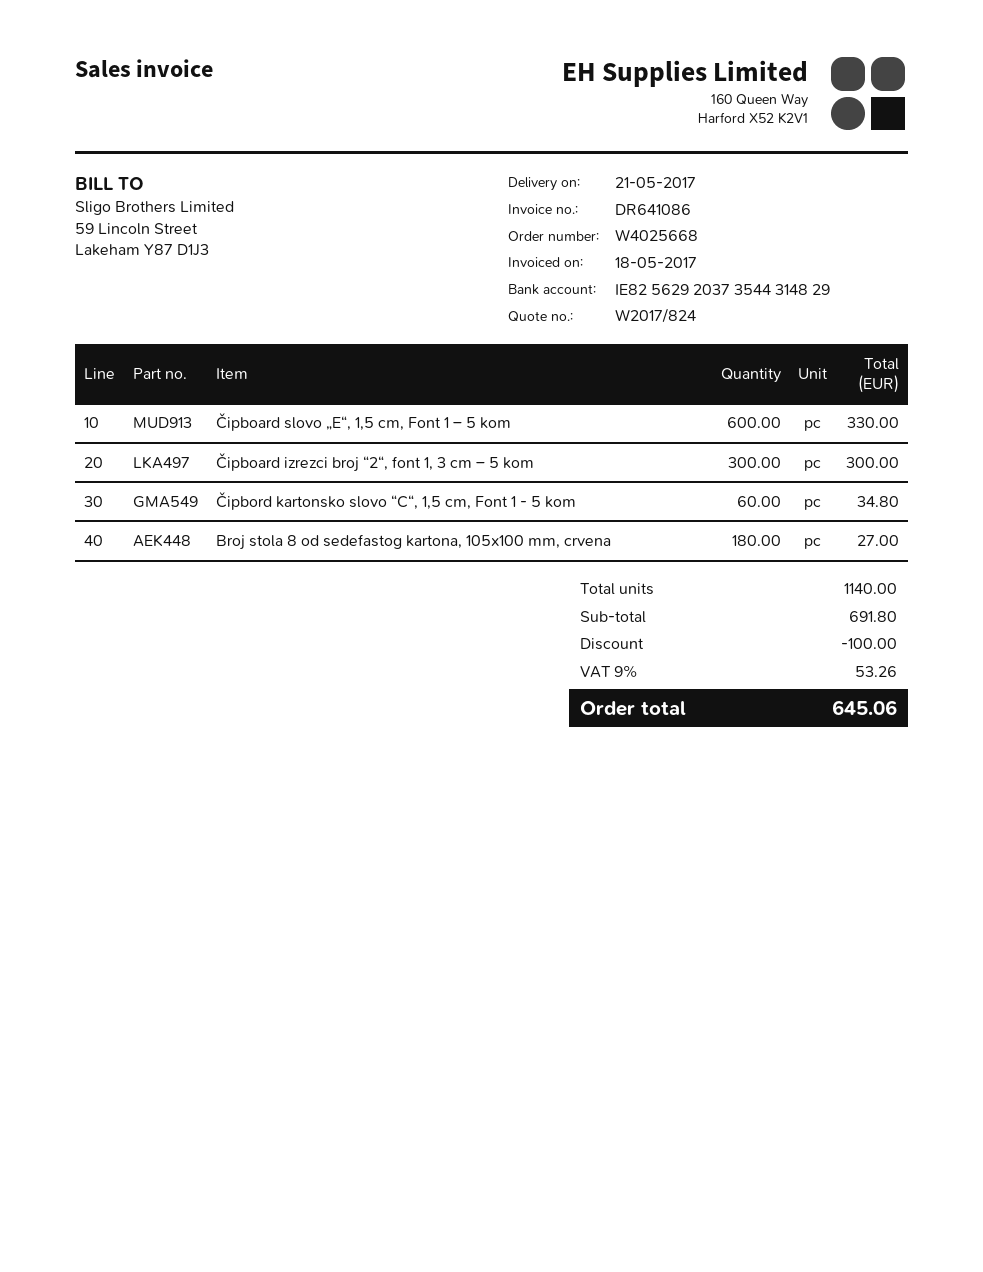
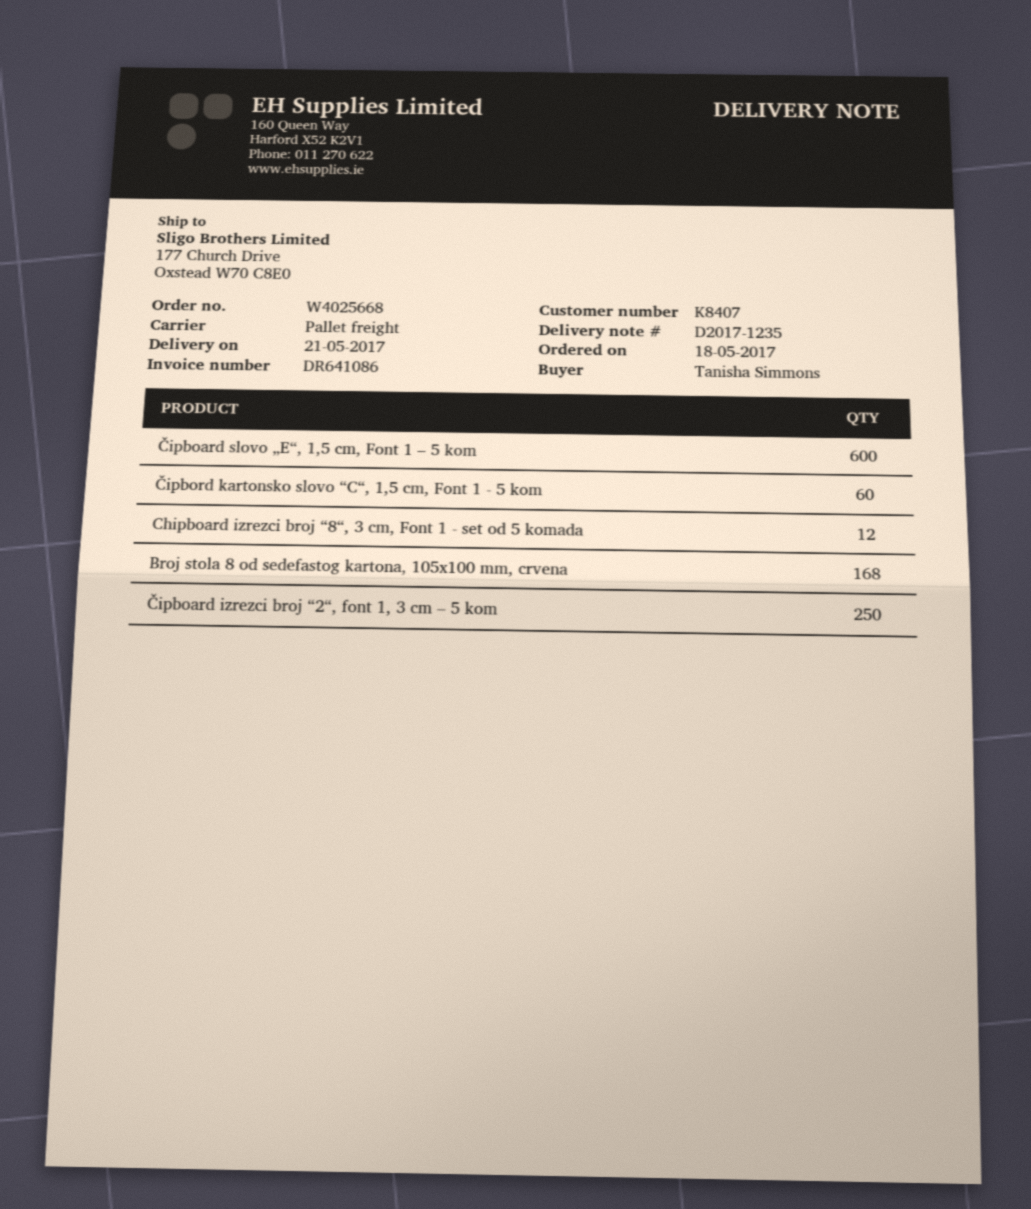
Čipboard izrezci broj “2“, font 1, 3 cm – 5 kom: 300 -> 250
Broj stola 8 od sedefastog kartona, 105x100 mm, crvena: 180 -> 168
Chipboard izrezci broj “8“, 3 cm, Font 1 - set od 5 komada: none -> 12

